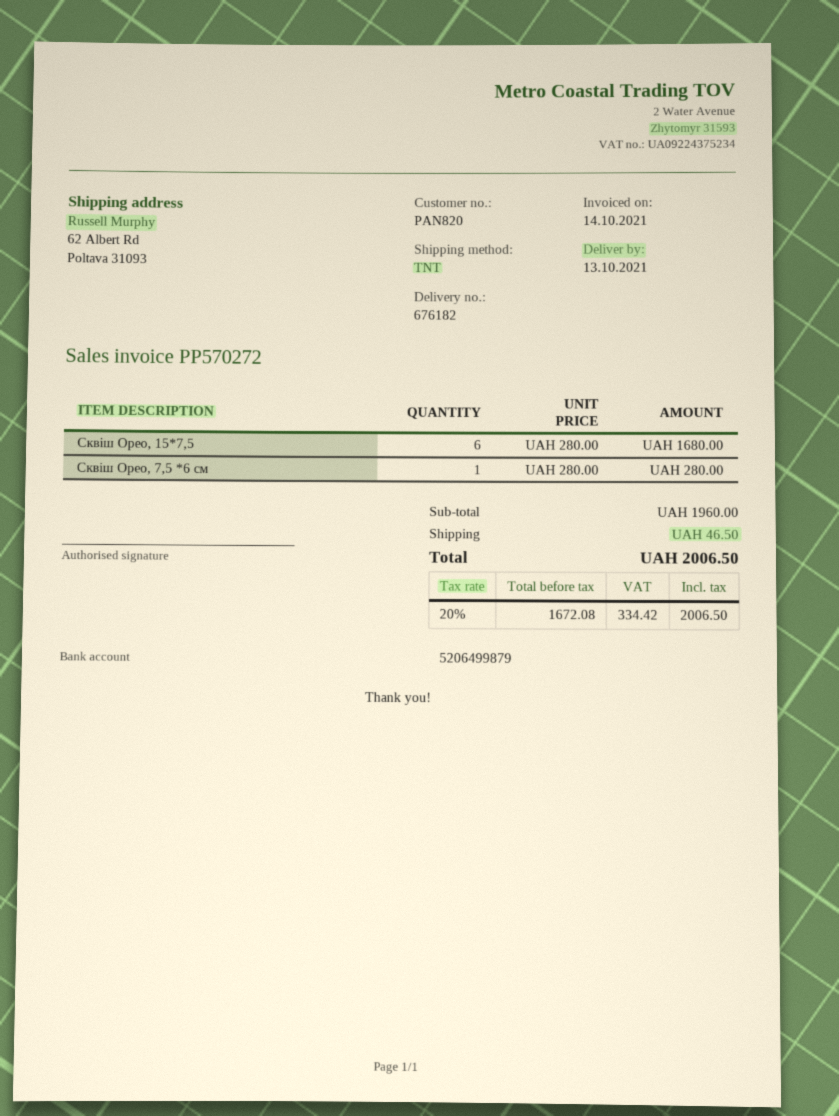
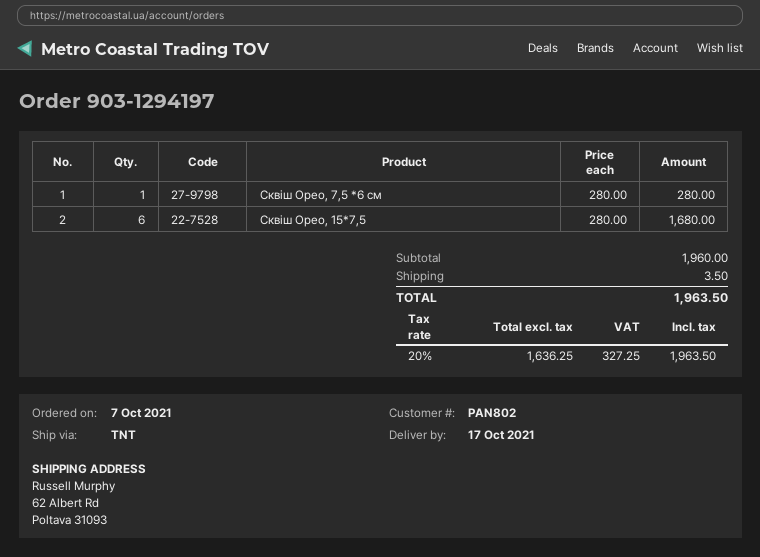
delivery date: 2021-10-13 -> 2021-10-17
customer number: PAN820 -> PAN802
shipping: 46.50 -> 3.50
net: 1672.08 -> 1636.25
tax: 20% = 334.42 -> 20% = 327.25
total: 2006.50 -> 1963.50

